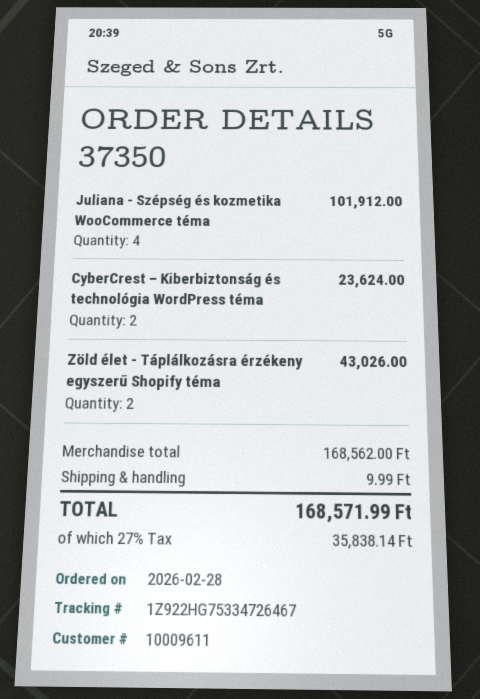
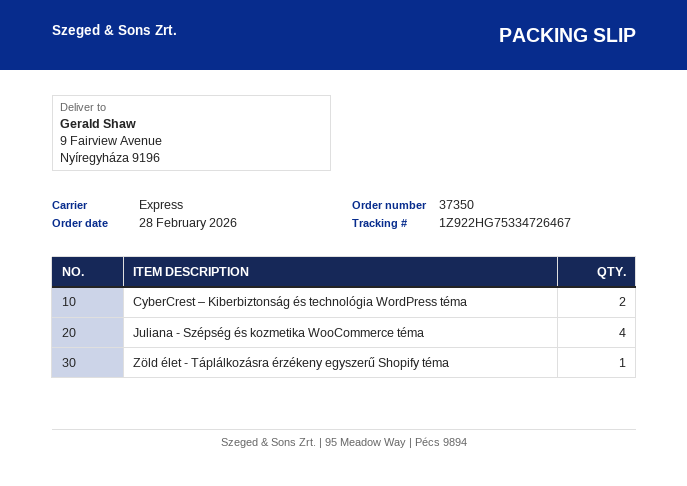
Zöld élet - Táplálkozásra érzékeny egyszerű Shopify téma: 2 -> 1

